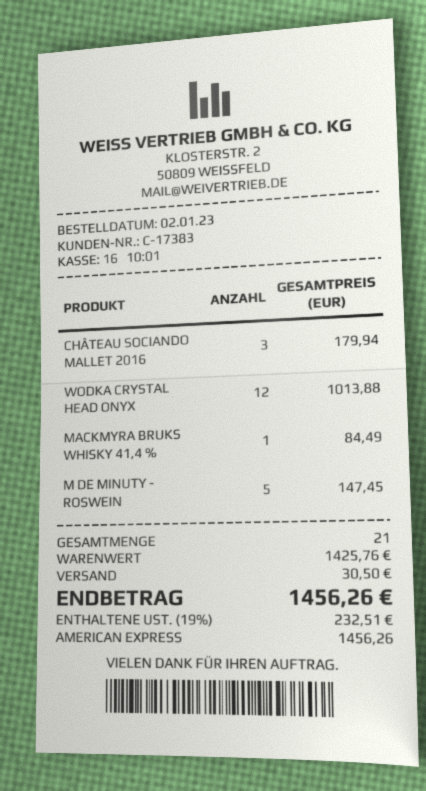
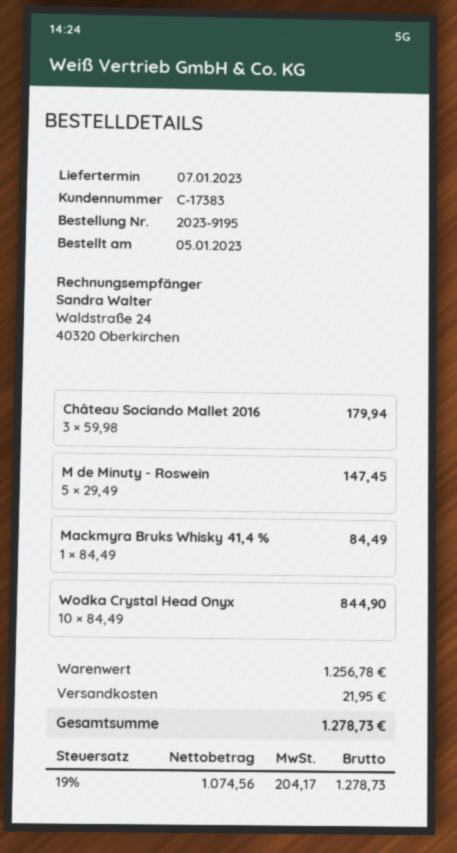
order date: 2023-01-02 -> 2023-01-05
WODKA CRYSTAL HEAD ONYX: 12 for 1013.88 -> 10 for 844.90
subtotal: 1425.76 -> 1256.78
shipping: 30.50 -> 21.95
tax: 19% = 232.51 -> 19% = 204.17
total: 1456.26 -> 1278.73

